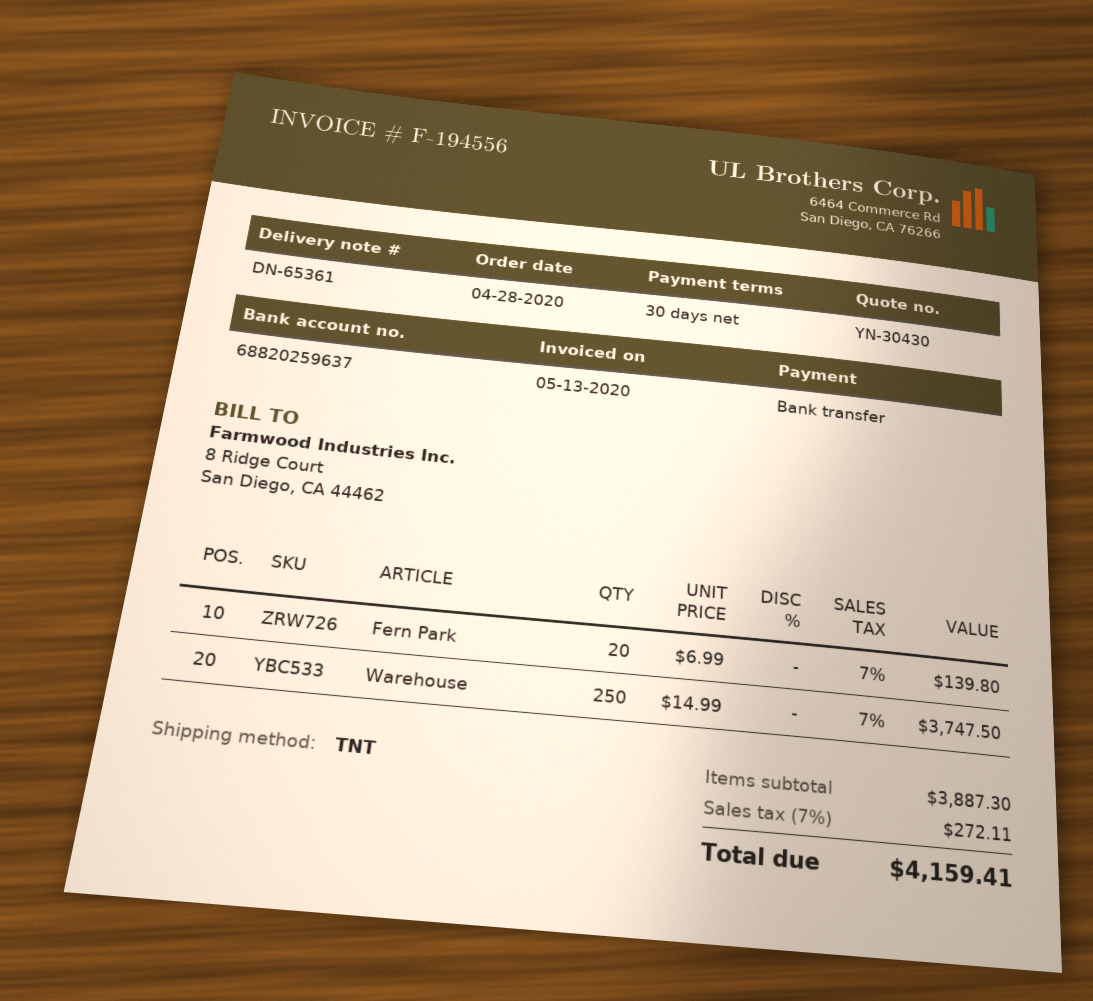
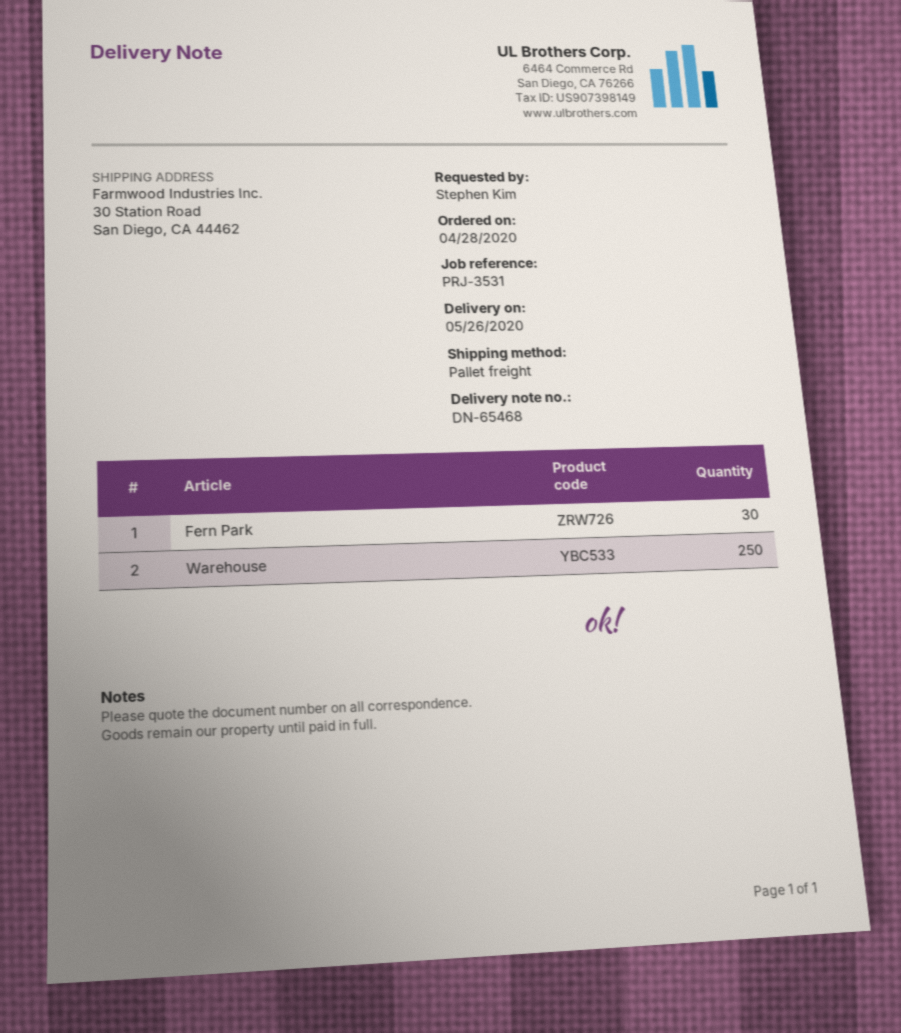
delivery note number: DN-65361 -> DN-65468
shipping method: TNT -> pallet freight
Fern Park: 20 -> 30

